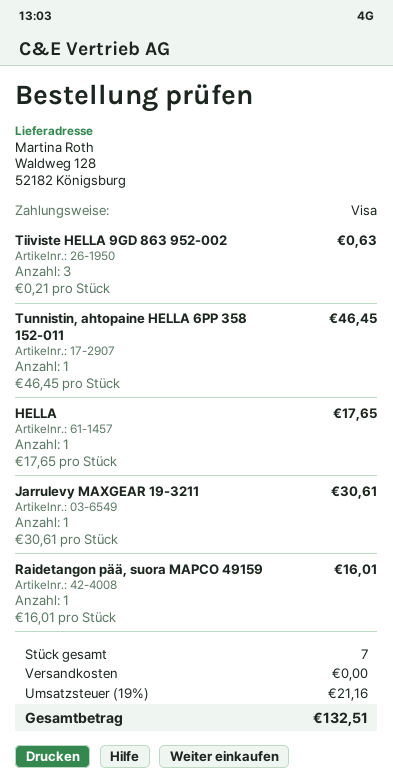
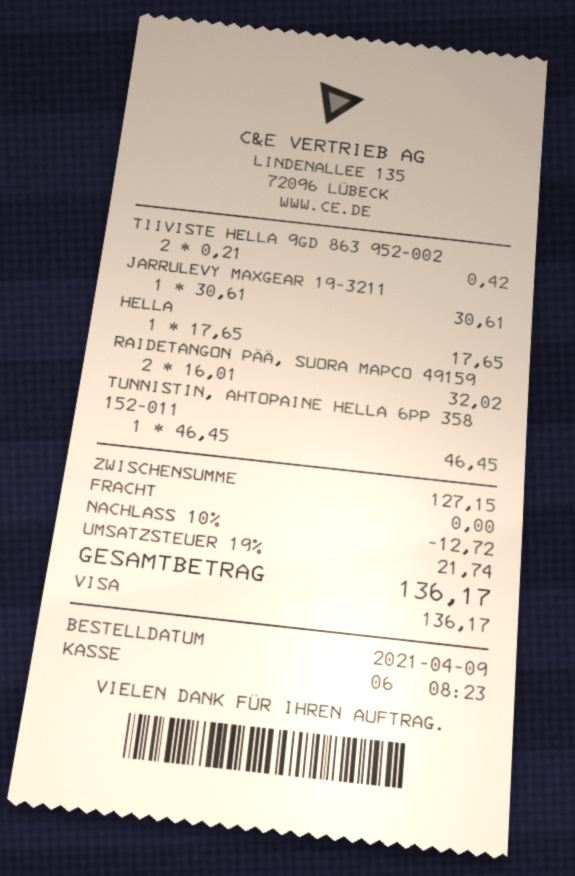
Tiiviste HELLA 9GD 863 952-002: 3 x 0.21 = 0.63 -> 2 x 0.21 = 0.42
Raidetangon pää, suora MAPCO 49159: 1 x 16.01 = 16.01 -> 2 x 16.01 = 32.02
discount: none -> 10% = 12.72
tax: 19% = 21.16 -> 19% = 21.74
total: 132.51 -> 136.17

